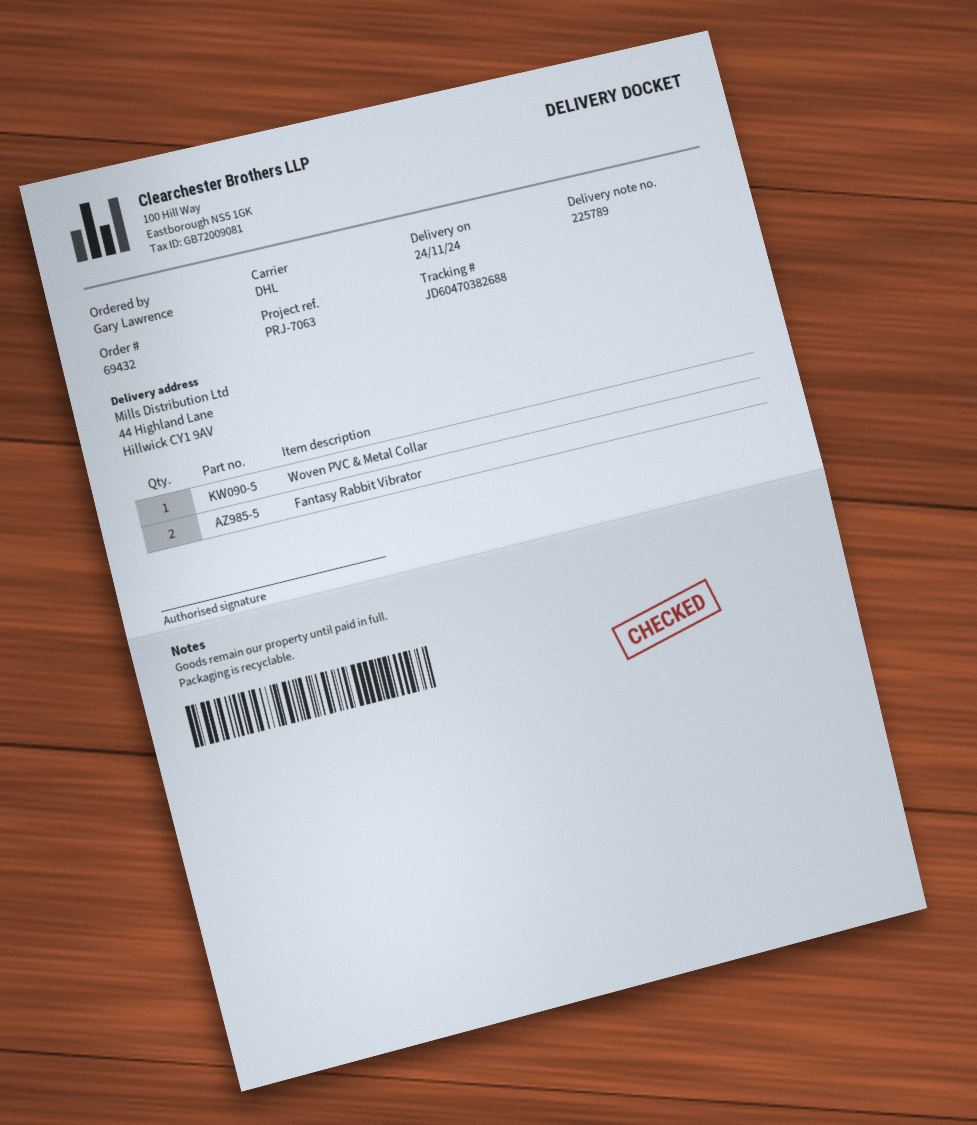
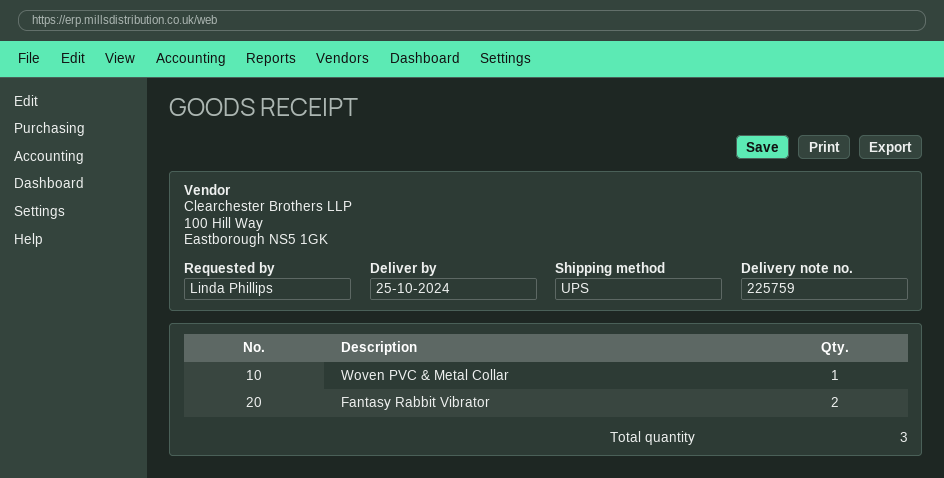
delivery note number: 225789 -> 225759
delivery date: 2024-11-24 -> 2024-10-25
ordered by: Gary Lawrence -> Linda Phillips
shipping method: DHL -> UPS

